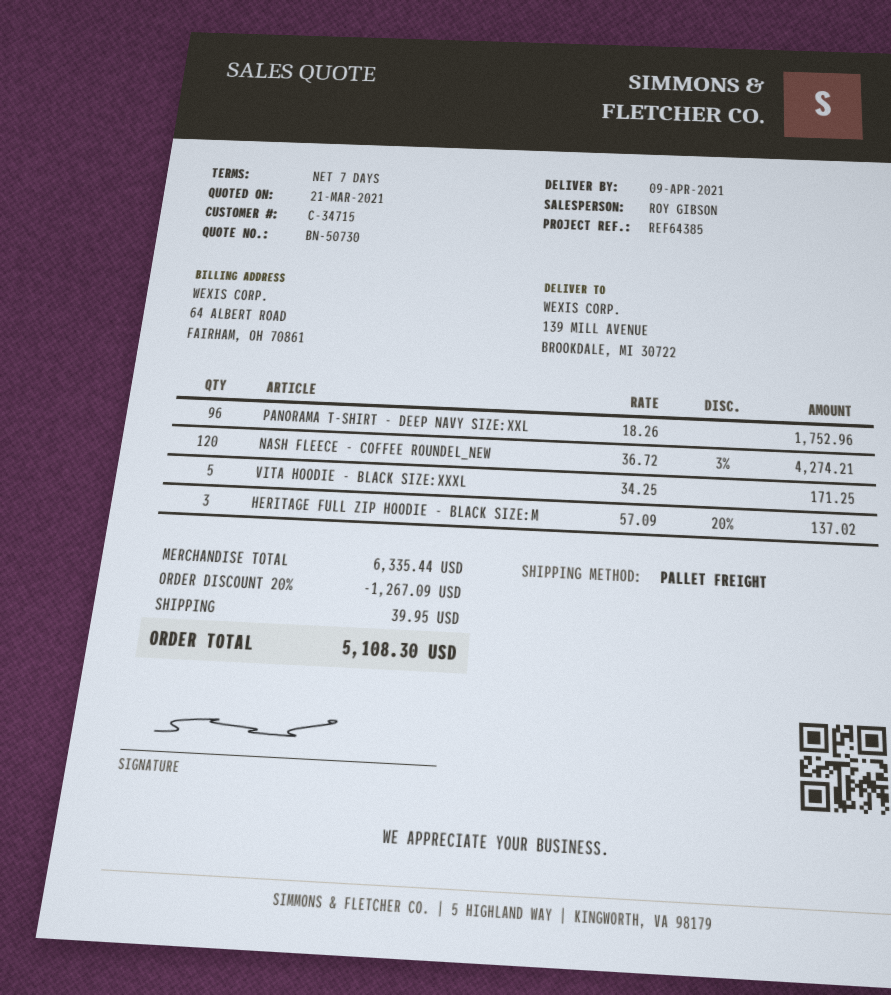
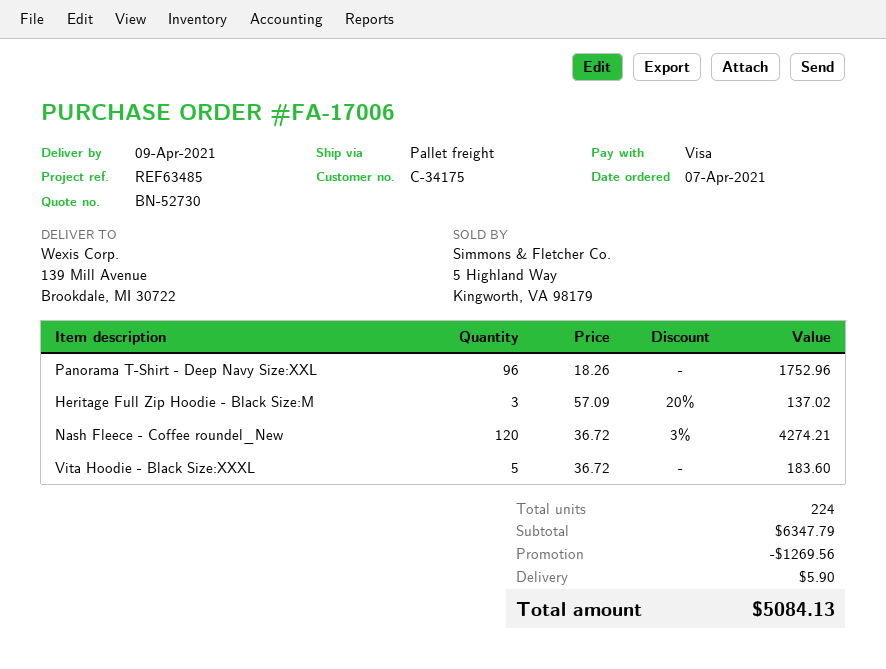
quote number: BN-50730 -> BN-52730
customer number: C-34715 -> C-34175
reference: REF64385 -> REF63485
VITA HOODIE - BLACK SIZE:XXXL: 5 x 34.25 = 171.25 -> 5 x 36.72 = 183.60
subtotal: 6335.44 -> 6347.79
discount: 1267.09 -> 1269.56
shipping: 39.95 -> 5.90
total: 5108.30 -> 5084.13

